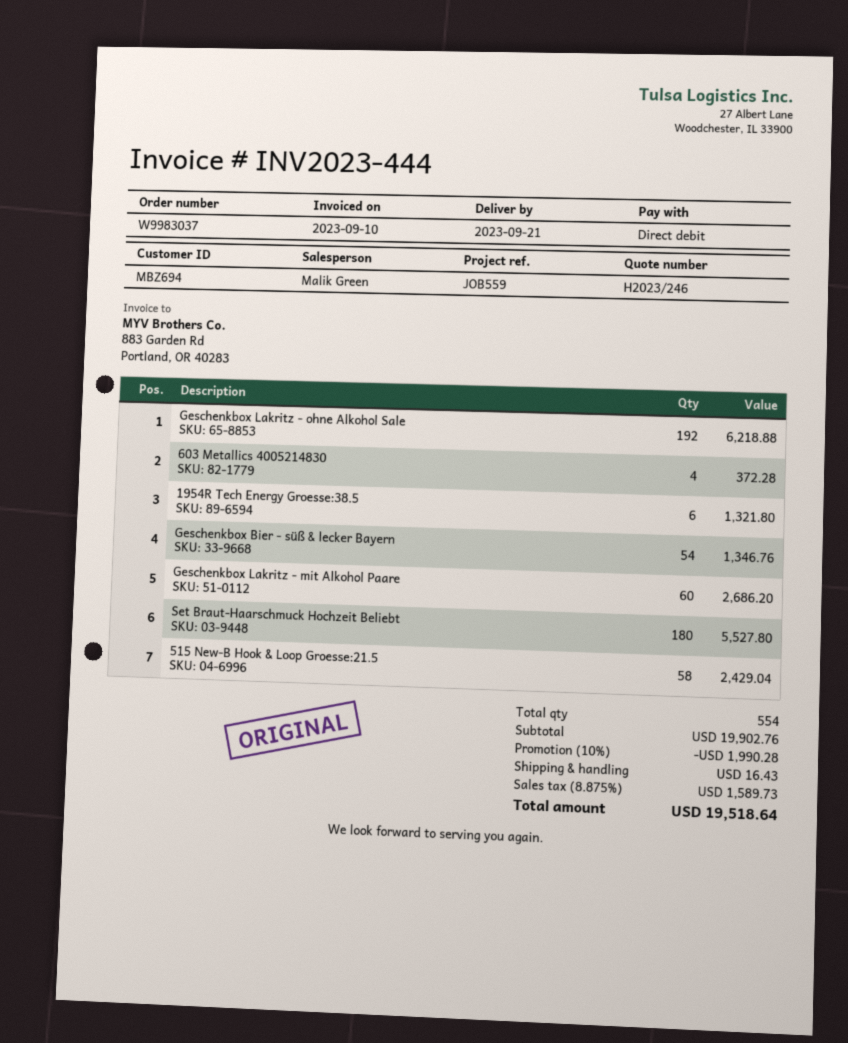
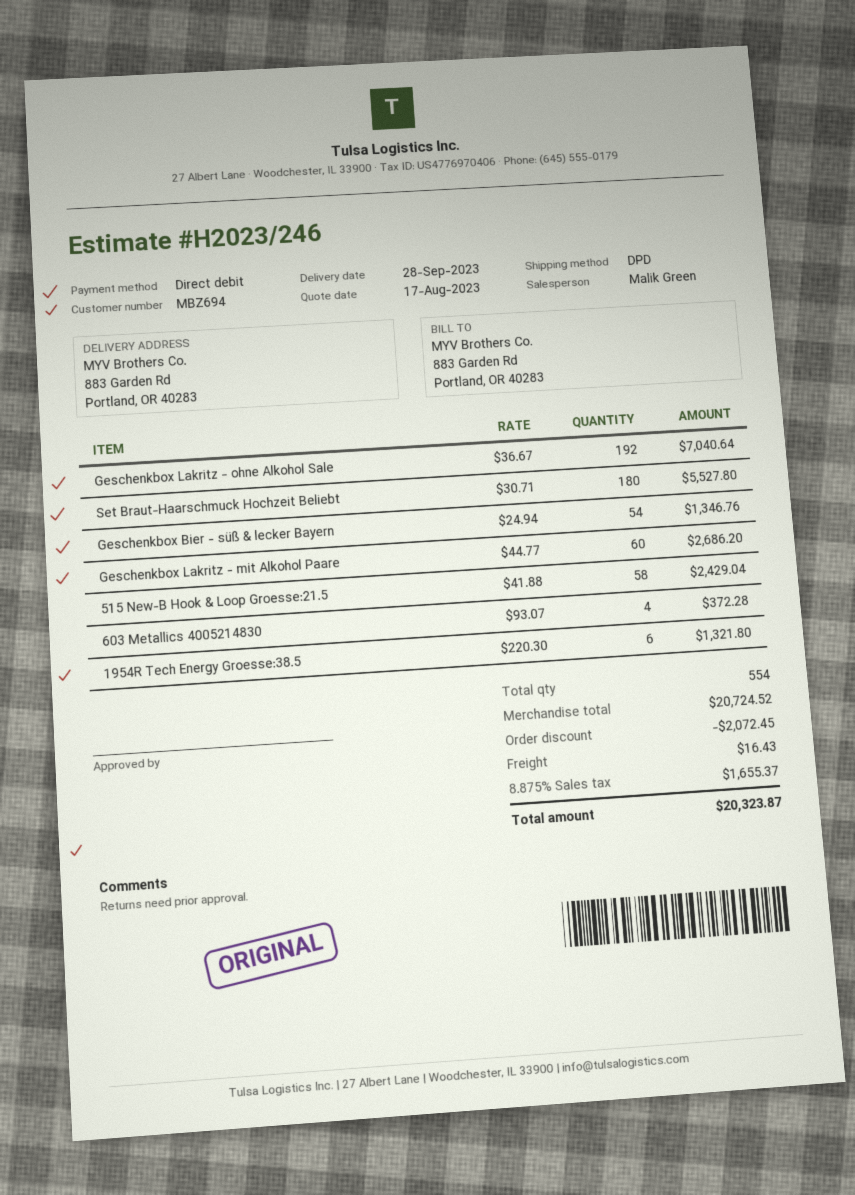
delivery date: 2023-09-21 -> 2023-09-28
Geschenkbox Lakritz - ohne Alkohol Sale: 192 for 6218.88 -> 192 for 7040.64
subtotal: 19902.76 -> 20724.52
discount: 1990.28 -> 2072.45
tax: 8.875% = 1589.73 -> 8.875% = 1655.37
total: 19518.64 -> 20323.87

